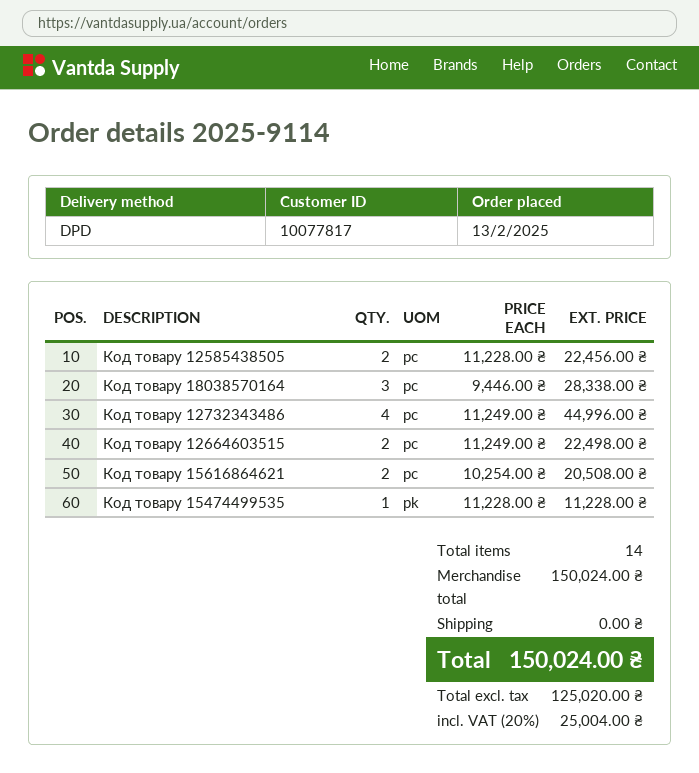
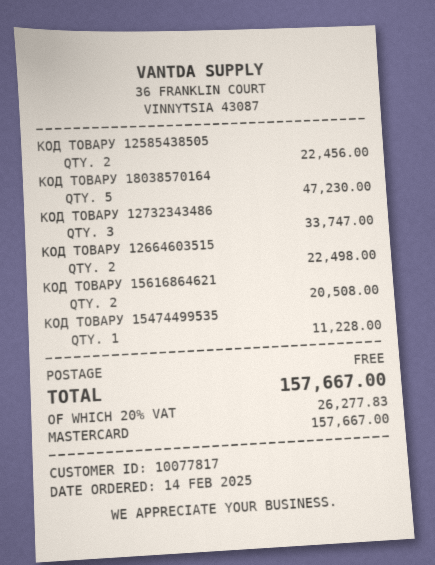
order date: 2025-02-13 -> 2025-02-14
Код товару 18038570164: 3 for 28338.00 -> 5 for 47230.00
Код товару 12732343486: 4 for 44996.00 -> 3 for 33747.00
tax: 20% = 25004.00 -> 20% = 26277.83
total: 150024.00 -> 157667.00

